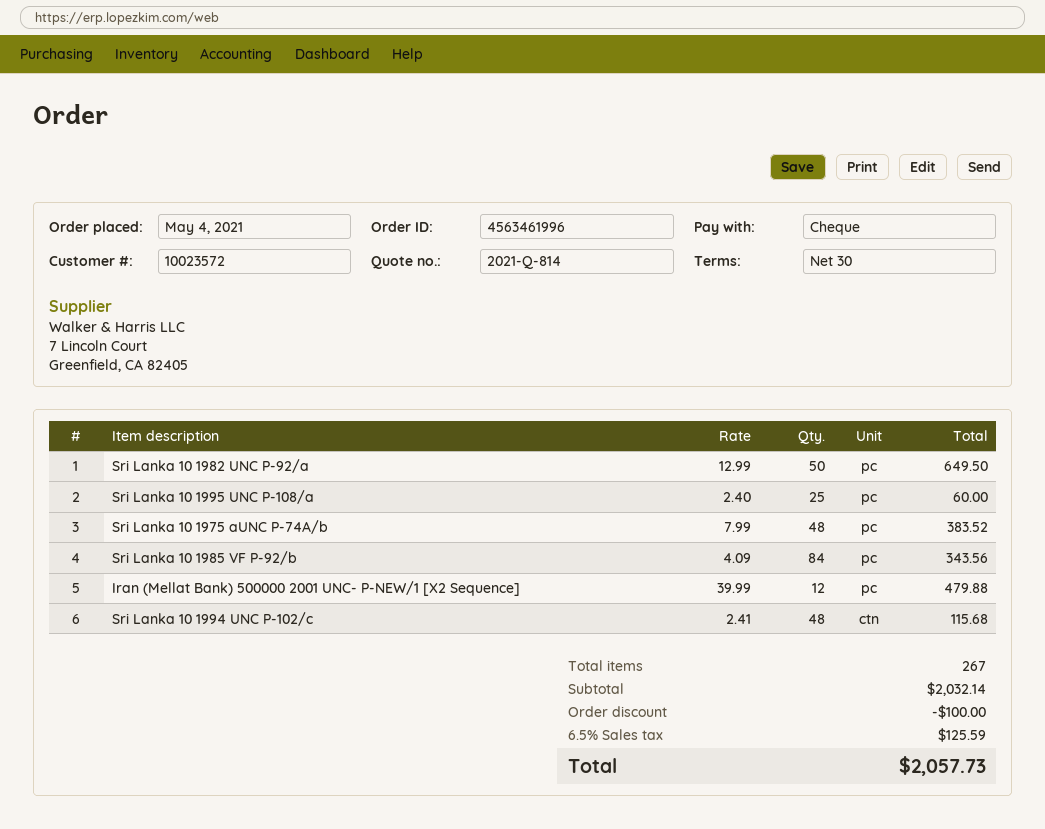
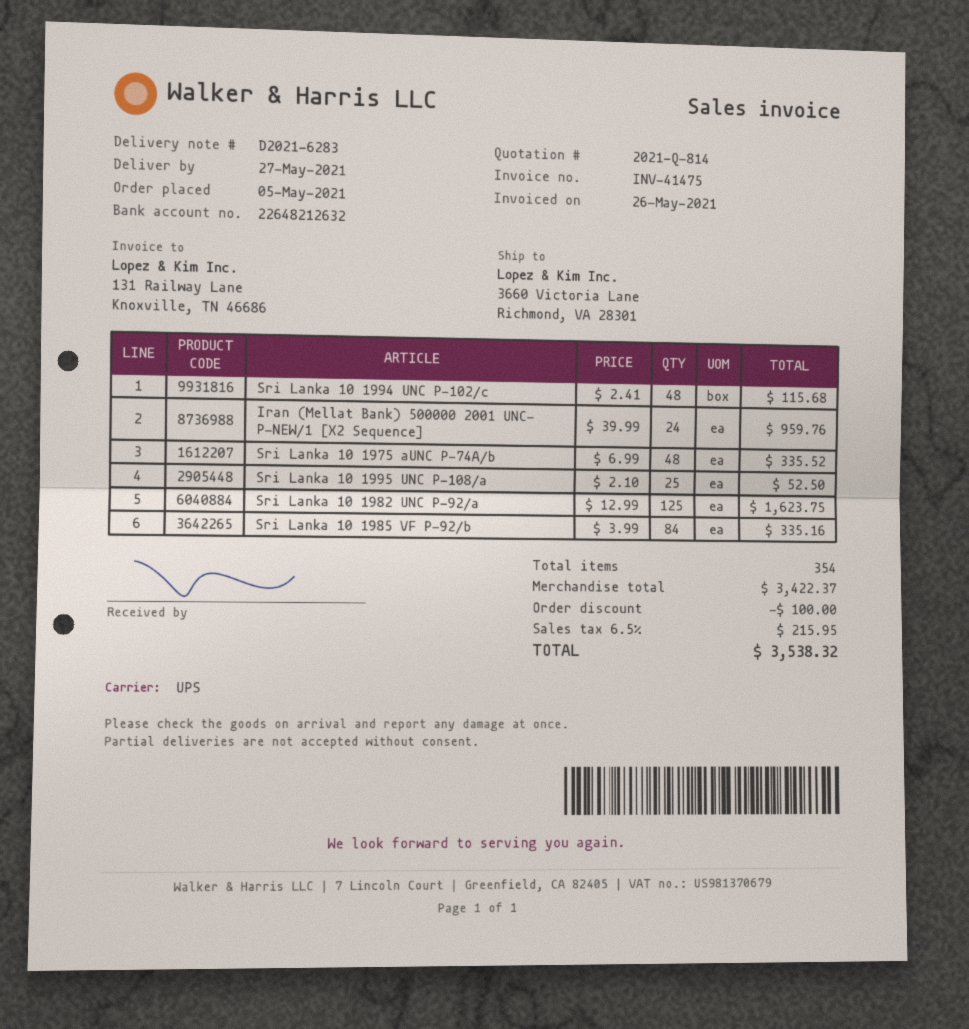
order date: 2021-05-04 -> 2021-05-05
Sri Lanka 10 1982 UNC P-92/a: 50 x 12.99 = 649.50 -> 125 x 12.99 = 1623.75
Sri Lanka 10 1995 UNC P-108/a: 25 x 2.40 = 60.00 -> 25 x 2.10 = 52.50
Sri Lanka 10 1975 aUNC P-74A/b: 48 x 7.99 = 383.52 -> 48 x 6.99 = 335.52
Sri Lanka 10 1985 VF P-92/b: 84 x 4.09 = 343.56 -> 84 x 3.99 = 335.16
Iran (Mellat Bank) 500000 2001 UNC- P-NEW/1 [X2 Sequence]: 12 x 39.99 = 479.88 -> 24 x 39.99 = 959.76
total quantity: 267 -> 354
subtotal: 2032.14 -> 3422.37
tax: 6.5% = 125.59 -> 6.5% = 215.95
total: 2057.73 -> 3538.32

